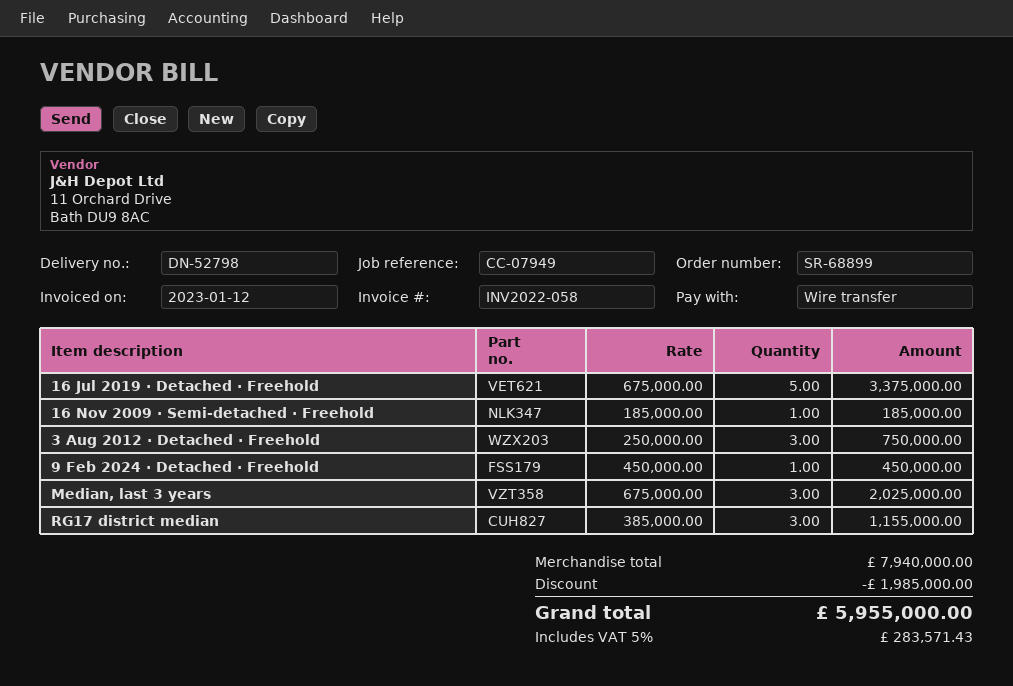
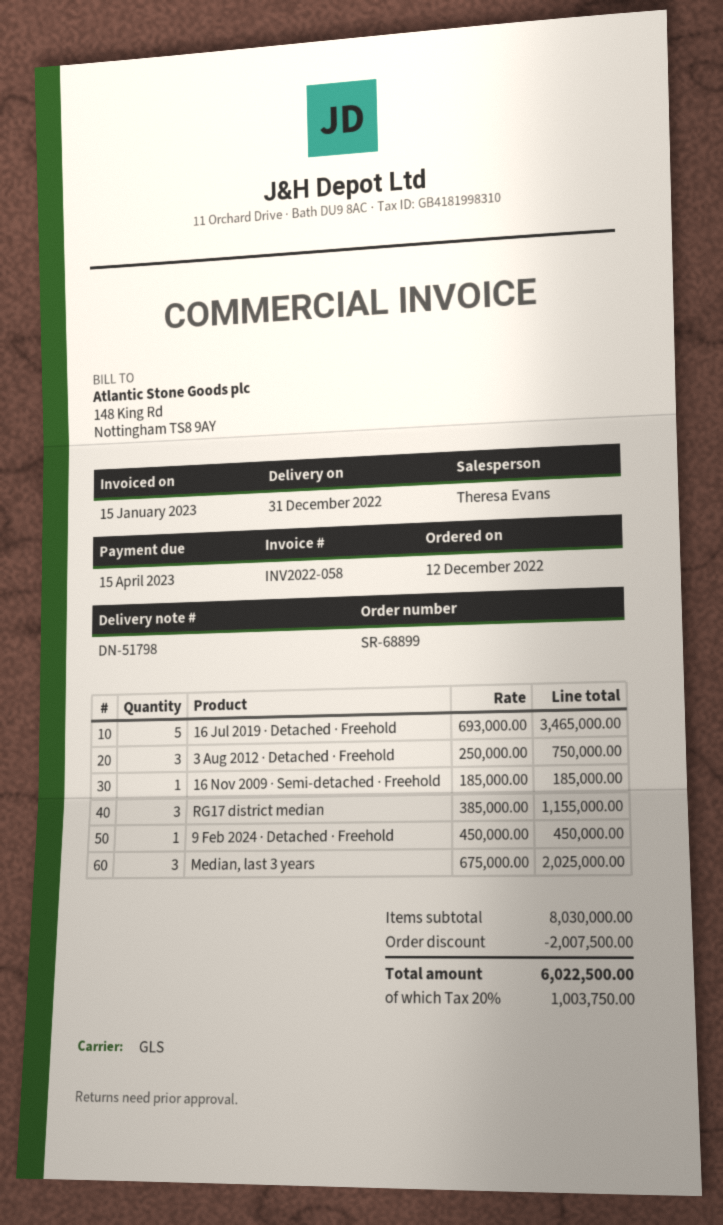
delivery note number: DN-52798 -> DN-51798
invoice date: 2023-01-12 -> 2023-01-15
16 Jul 2019 · Detached · Freehold: 5 x 675000.00 = 3375000.00 -> 5 x 693000.00 = 3465000.00
subtotal: 7940000.00 -> 8030000.00
discount: 1985000.00 -> 2007500.00
tax: 5% = 283571.43 -> 20% = 1003750.00
total: 5955000.00 -> 6022500.00

